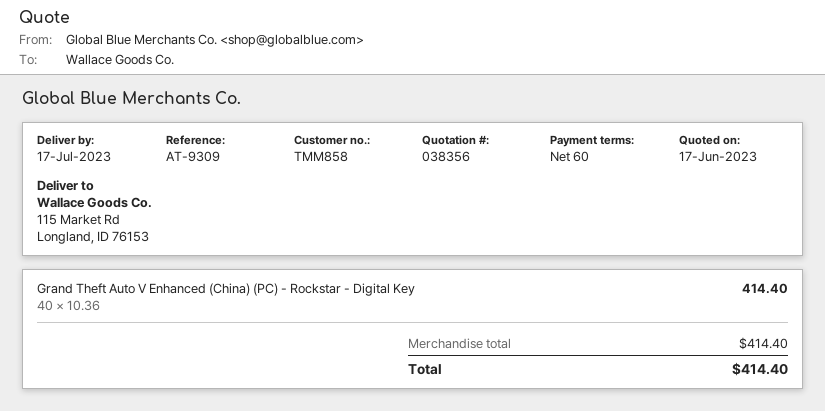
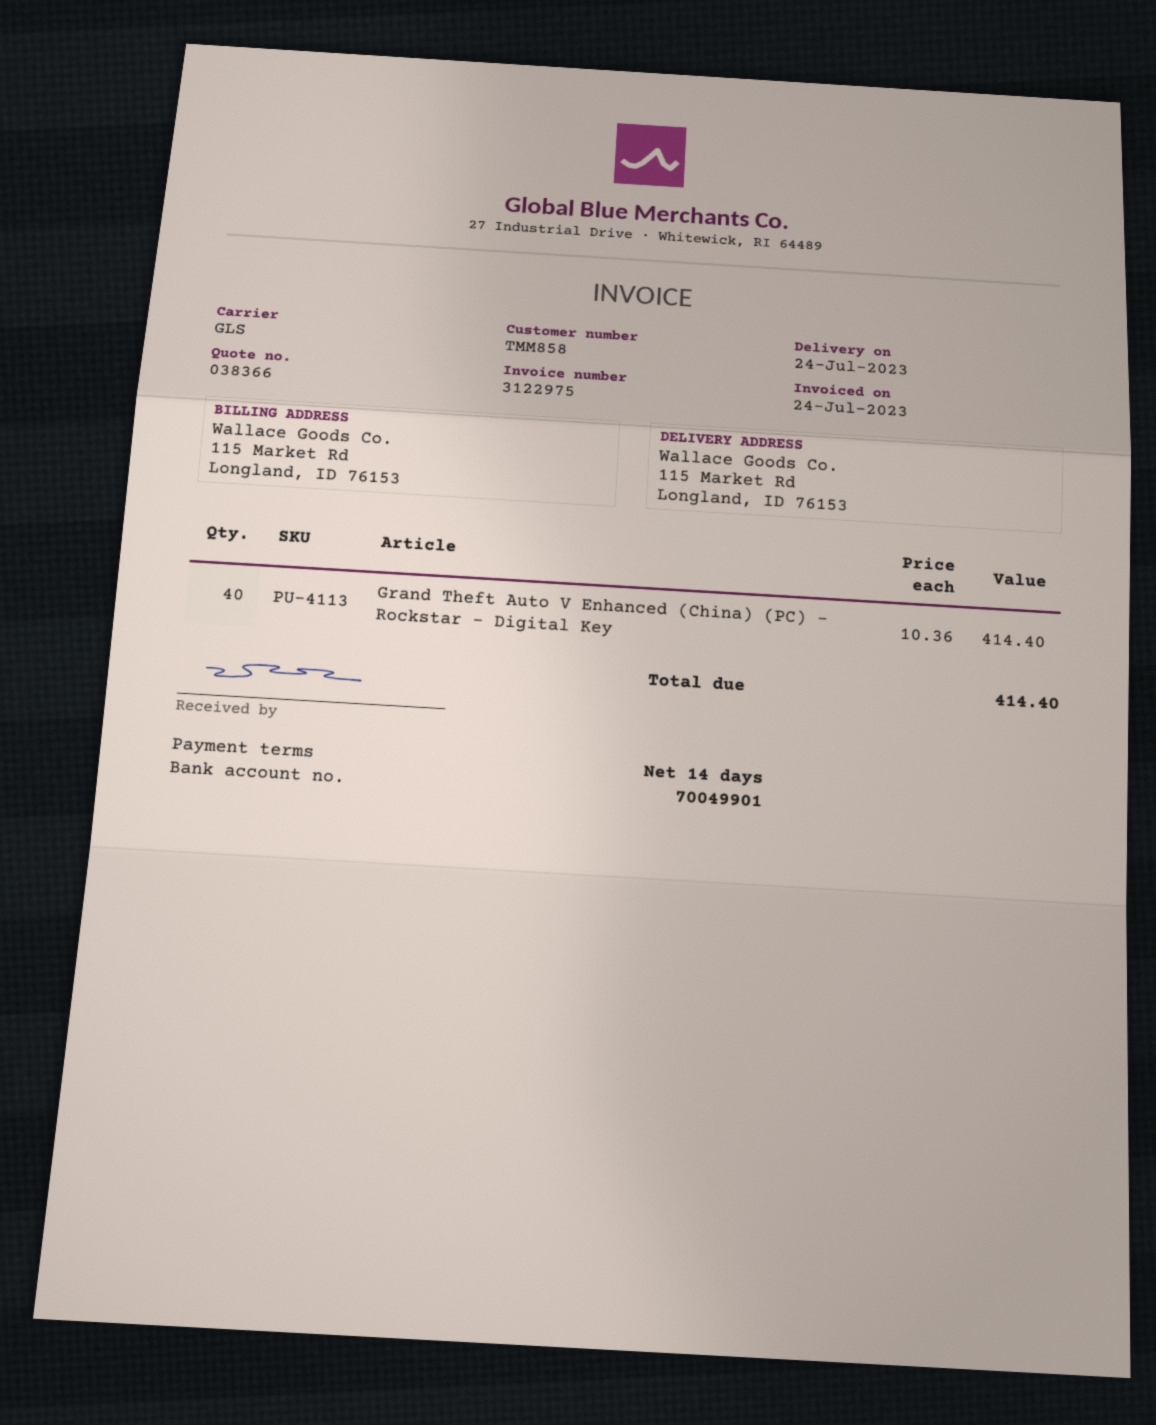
quote number: 038356 -> 038366
delivery date: 2023-07-17 -> 2023-07-24
payment terms: 60 days -> 14 days

